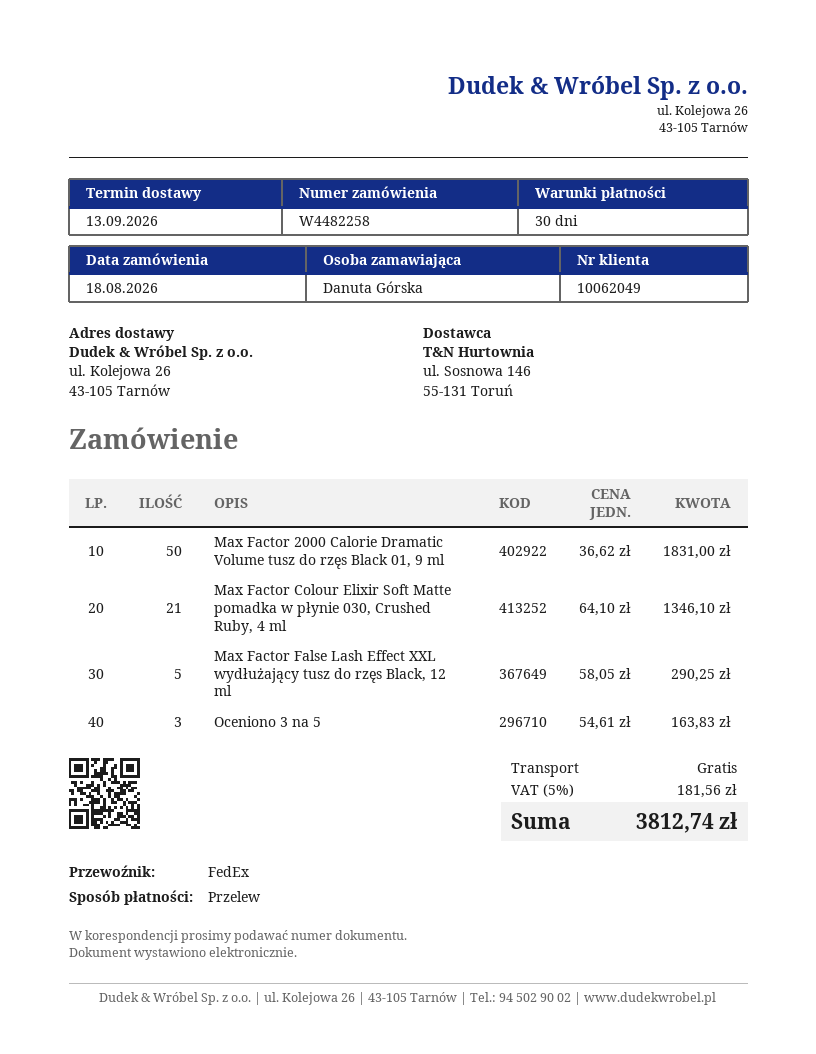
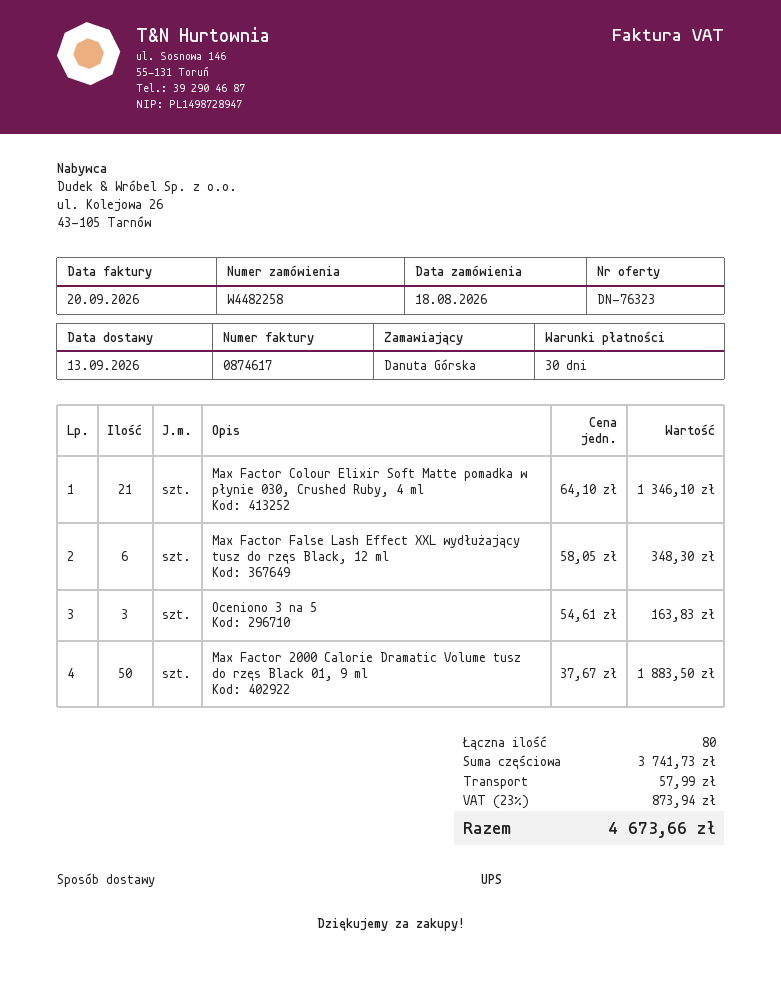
shipping method: FedEx -> UPS
Max Factor 2000 Calorie Dramatic Volume tusz do rzęs Black 01, 9 ml: 50 x 36.62 = 1831.00 -> 50 x 37.67 = 1883.50
Max Factor False Lash Effect XXL wydłużający tusz do rzęs Black, 12 ml: 5 x 58.05 = 290.25 -> 6 x 58.05 = 348.30
shipping: 0.00 -> 57.99
tax: 5% = 181.56 -> 23% = 873.94
total: 3812.74 -> 4673.66

